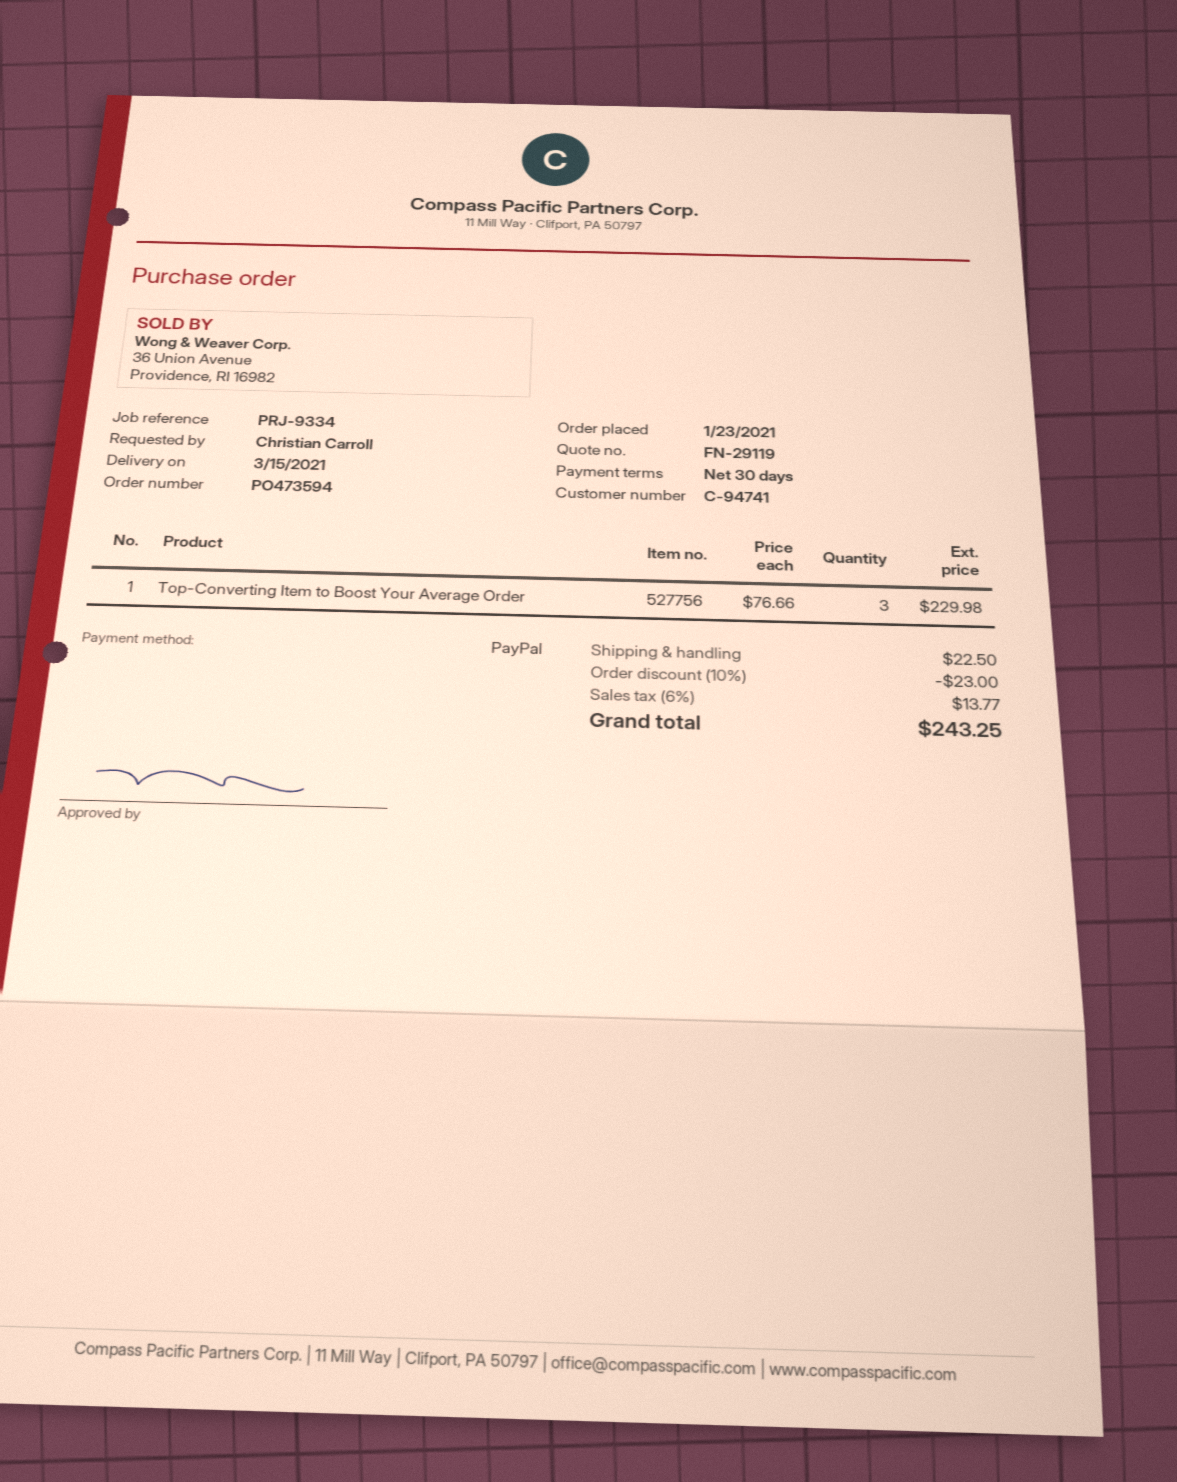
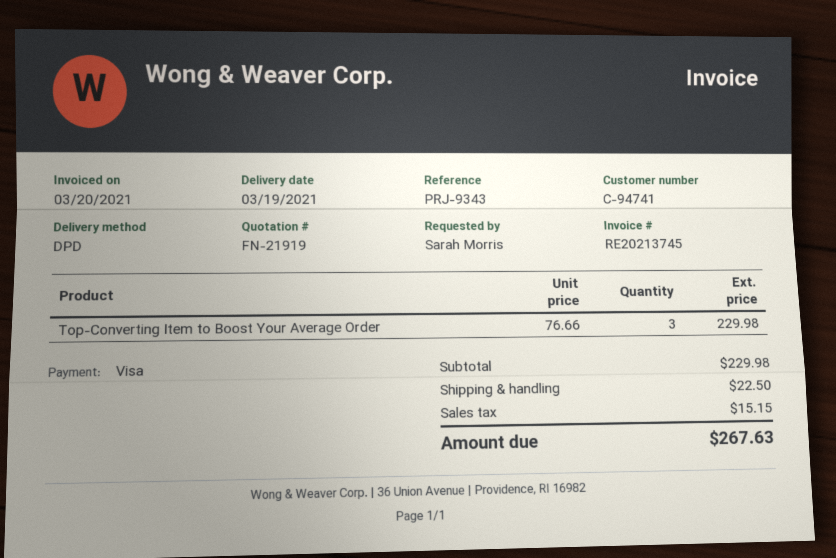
quote number: FN-29119 -> FN-21919
delivery date: 2021-03-15 -> 2021-03-19
reference: PRJ-9334 -> PRJ-9343
ordered by: Christian Carroll -> Sarah Morris
payment method: PayPal -> Visa
discount: 10% = 23.00 -> none
tax: 13.77 -> 15.15
total: 243.25 -> 267.63

